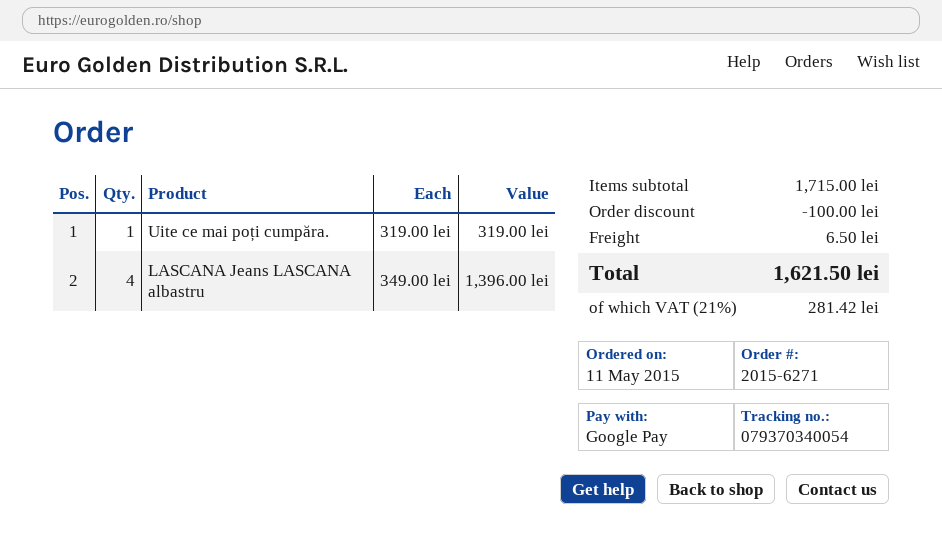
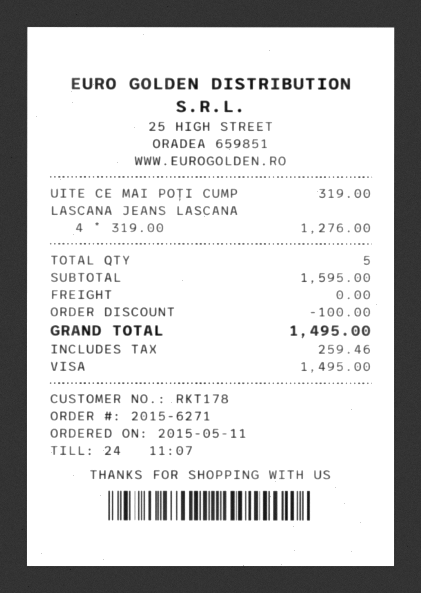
payment method: Google Pay -> Visa
LASCANA Jeans LASCANA albastru: 4 x 349.00 = 1396.00 -> 4 x 319.00 = 1276.00
subtotal: 1715.00 -> 1595.00
shipping: 6.50 -> 0.00
tax: 281.42 -> 259.46
total: 1621.50 -> 1495.00

